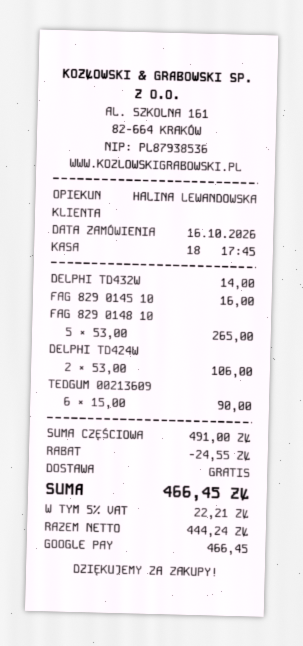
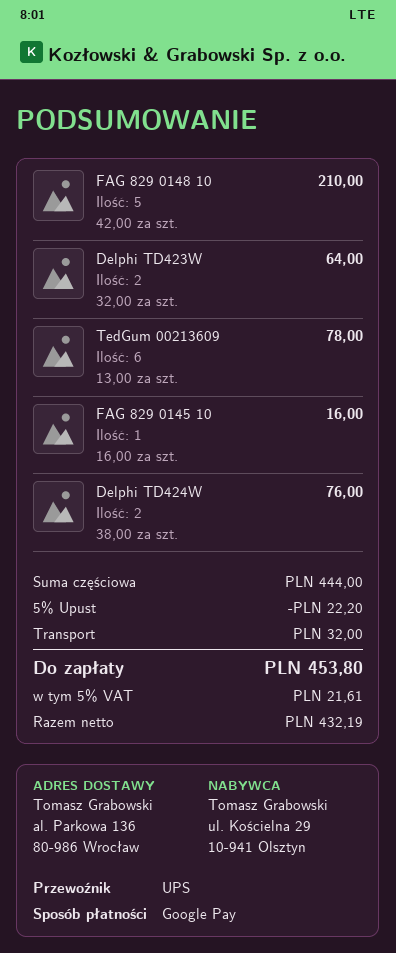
DELPHI TD432W: 1 x 14.00 = 14.00 -> none
FAG 829 0148 10: 5 x 53.00 = 265.00 -> 5 x 42.00 = 210.00
DELPHI TD424W: 2 x 53.00 = 106.00 -> 2 x 38.00 = 76.00
TEDGUM 00213609: 6 x 15.00 = 90.00 -> 6 x 13.00 = 78.00
Delphi TD423W: none -> 2 x 32.00 = 64.00
subtotal: 491.00 -> 444.00
discount: 24.55 -> 22.20
shipping: 0.00 -> 32.00
net: 444.24 -> 432.19
tax: 5% = 22.21 -> 5% = 21.61
total: 466.45 -> 453.80

